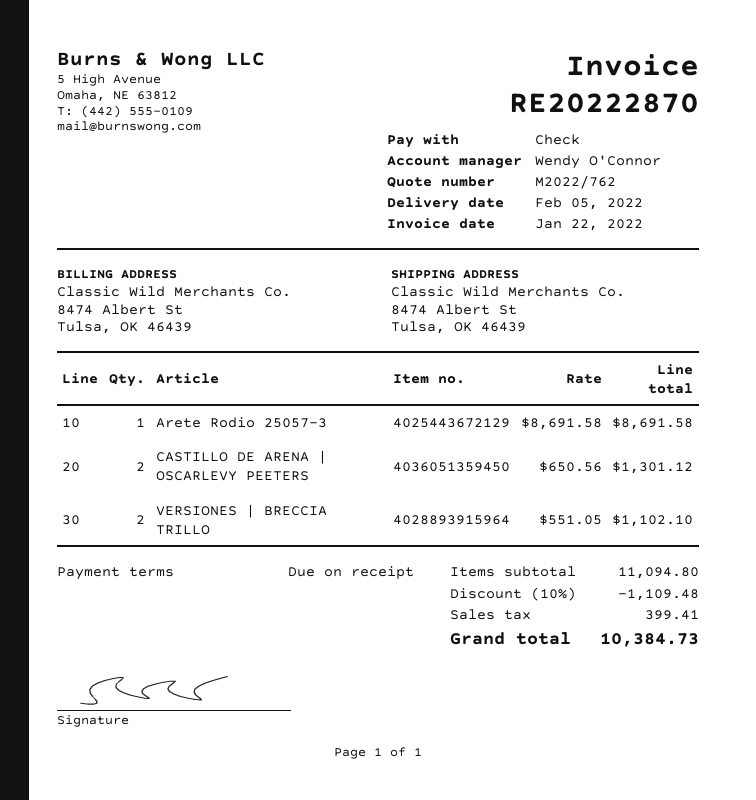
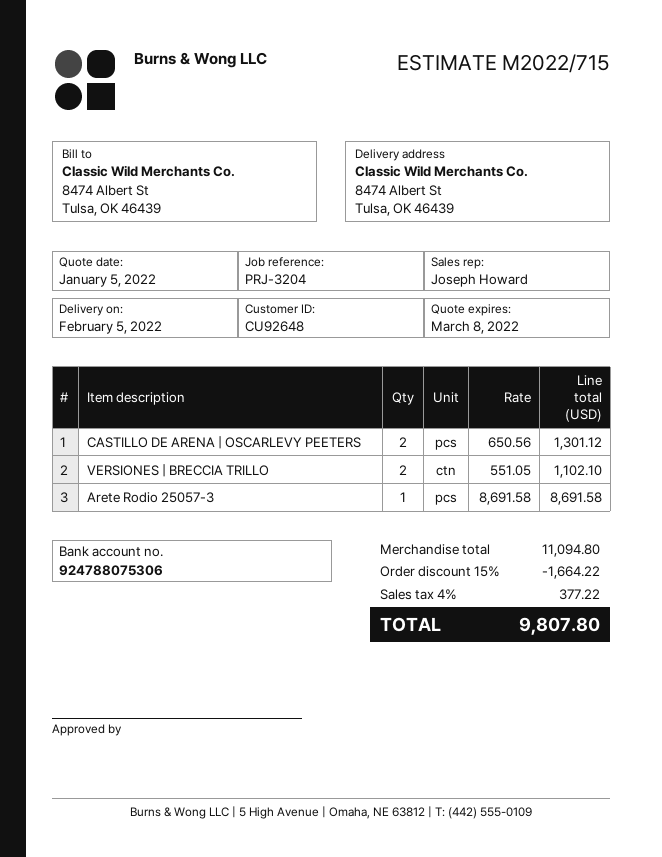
quote number: M2022/762 -> M2022/715
sales rep: Wendy O'Connor -> Joseph Howard
discount: 10% = 1109.48 -> 15% = 1664.22
tax: 399.41 -> 377.22
total: 10384.73 -> 9807.80

